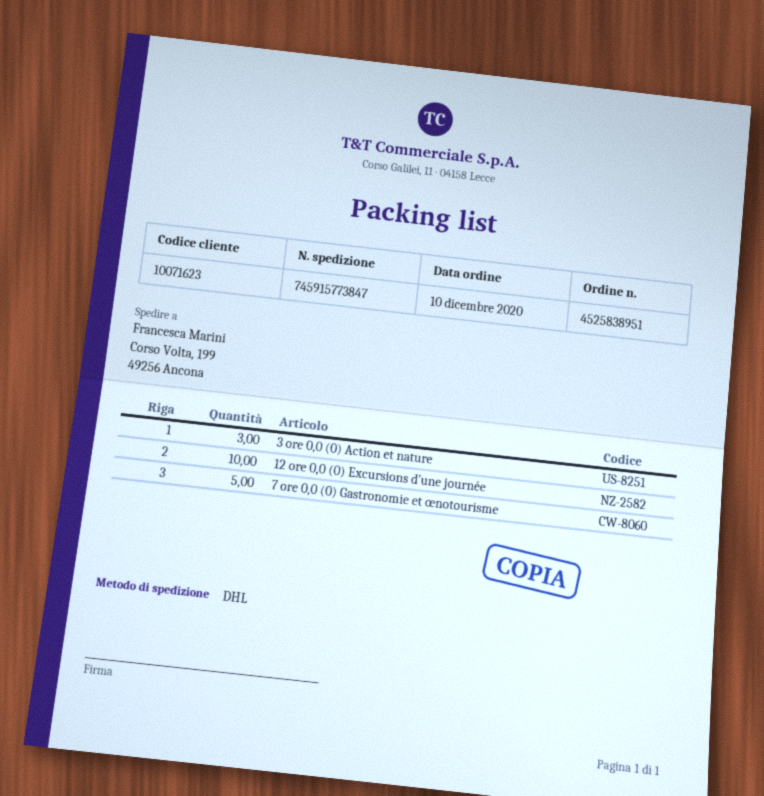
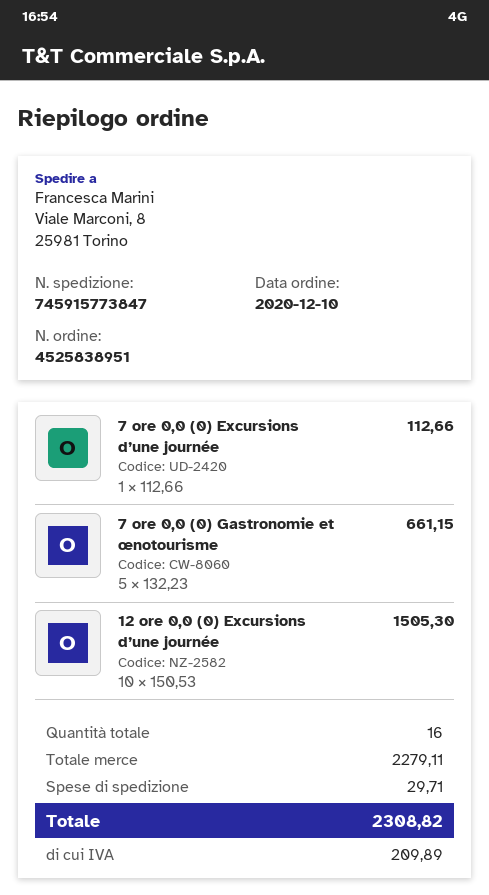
ship to: Corso Volta, 199, 49256 Ancona -> Viale Marconi, 8, 25981 Torino
3 ore 0,0 (0) Action et nature: 3 -> none
7 ore 0,0 (0) Excursions d’une journée: none -> 1

